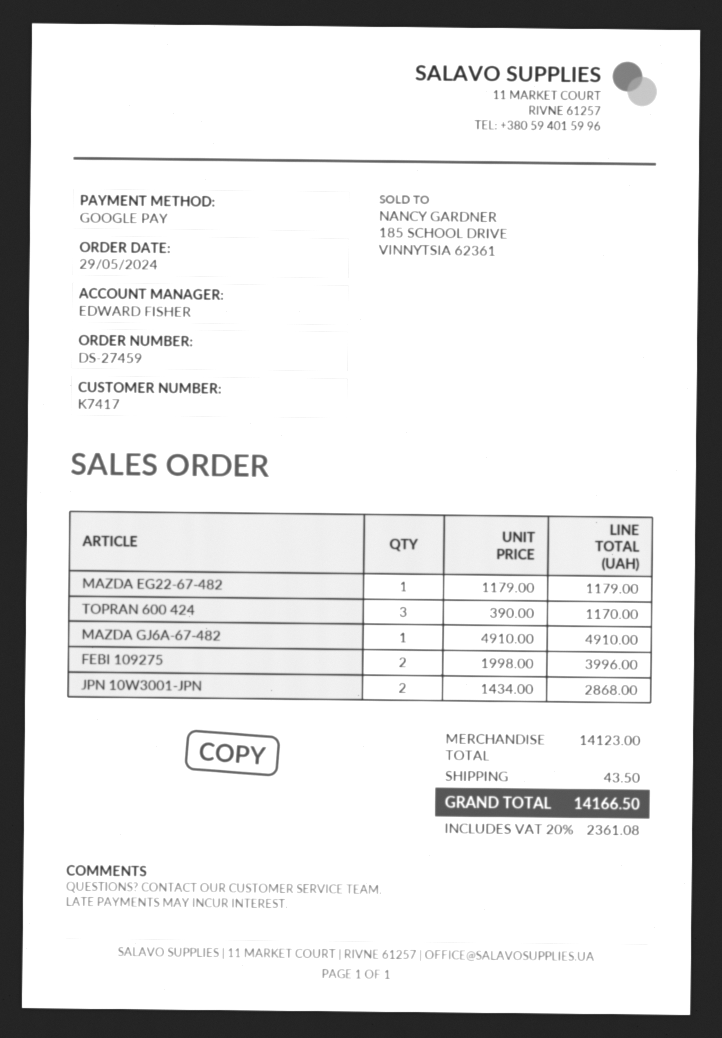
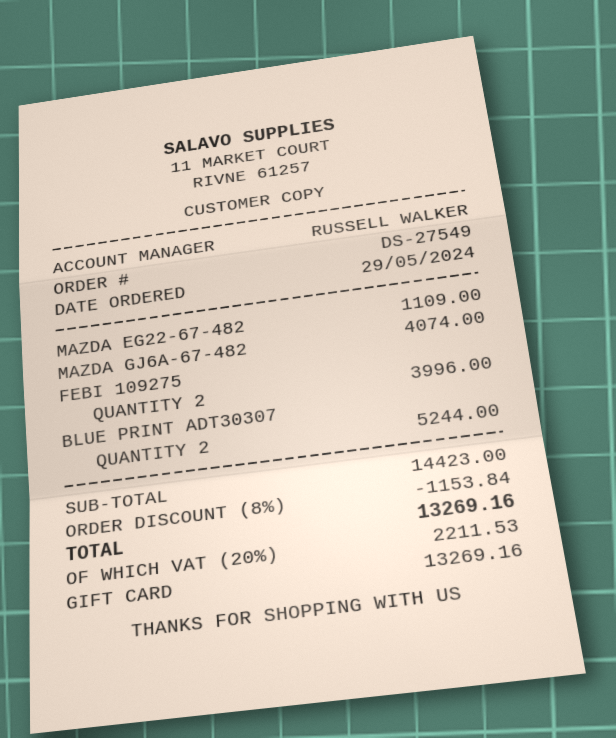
order number: DS-27459 -> DS-27549
sales rep: EDWARD FISHER -> RUSSELL WALKER
payment method: Google Pay -> gift card
MAZDA EG22-67-482: 1 for 1179.00 -> 1 for 1109.00
TOPRAN 600 424: 3 for 1170.00 -> none
MAZDA GJ6A-67-482: 1 for 4910.00 -> 1 for 4074.00
JPN 10W3001-JPN: 2 for 2868.00 -> none
BLUE PRINT ADT30307: none -> 2 for 5244.00
subtotal: 14123.00 -> 14423.00
discount: none -> 8% = 1153.84
shipping: 43.50 -> none
tax: 20% = 2361.08 -> 20% = 2211.53
total: 14166.50 -> 13269.16

